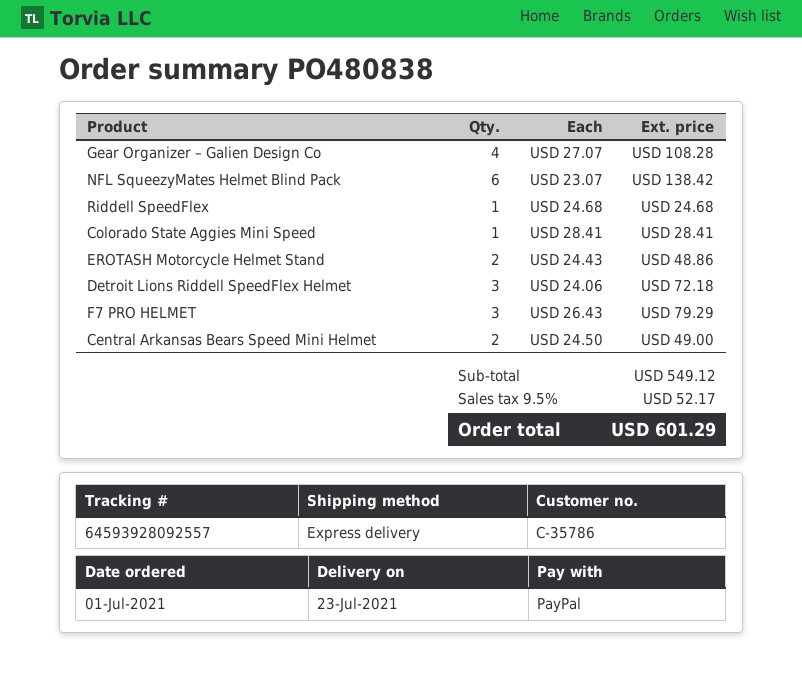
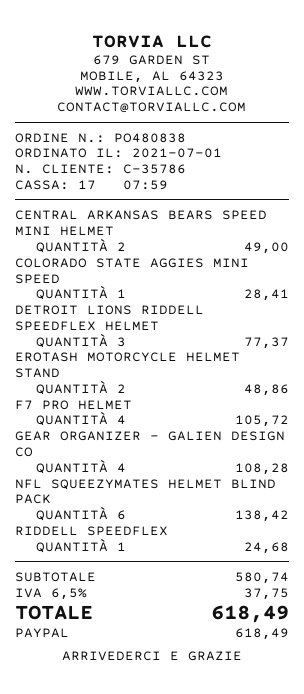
Detroit Lions Riddell SpeedFlex Helmet: 3 for 72.18 -> 3 for 77.37
F7 PRO HELMET: 3 for 79.29 -> 4 for 105.72
subtotal: 549.12 -> 580.74
tax: 9.5% = 52.17 -> 6.5% = 37.75
total: 601.29 -> 618.49

